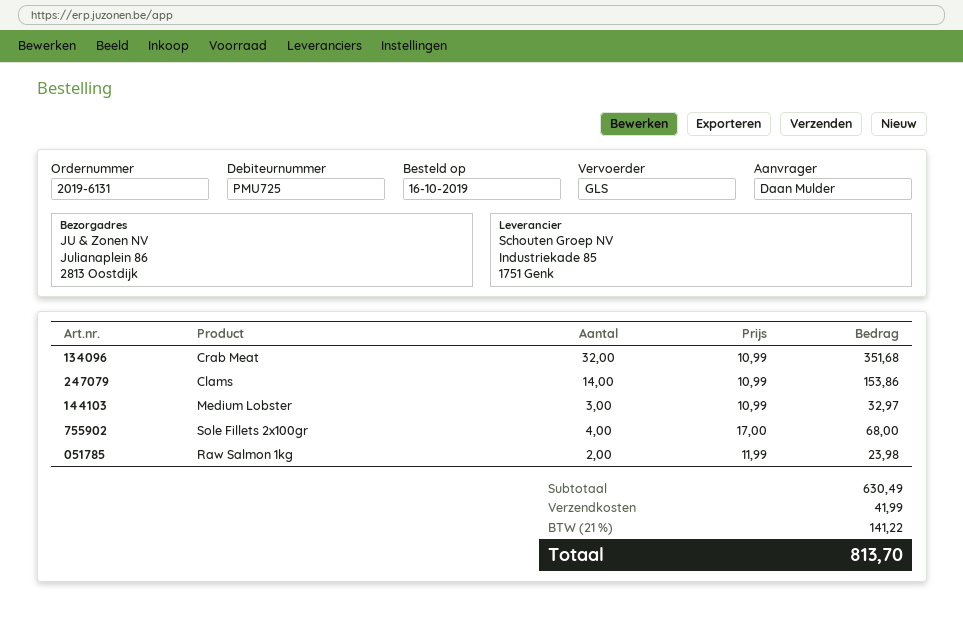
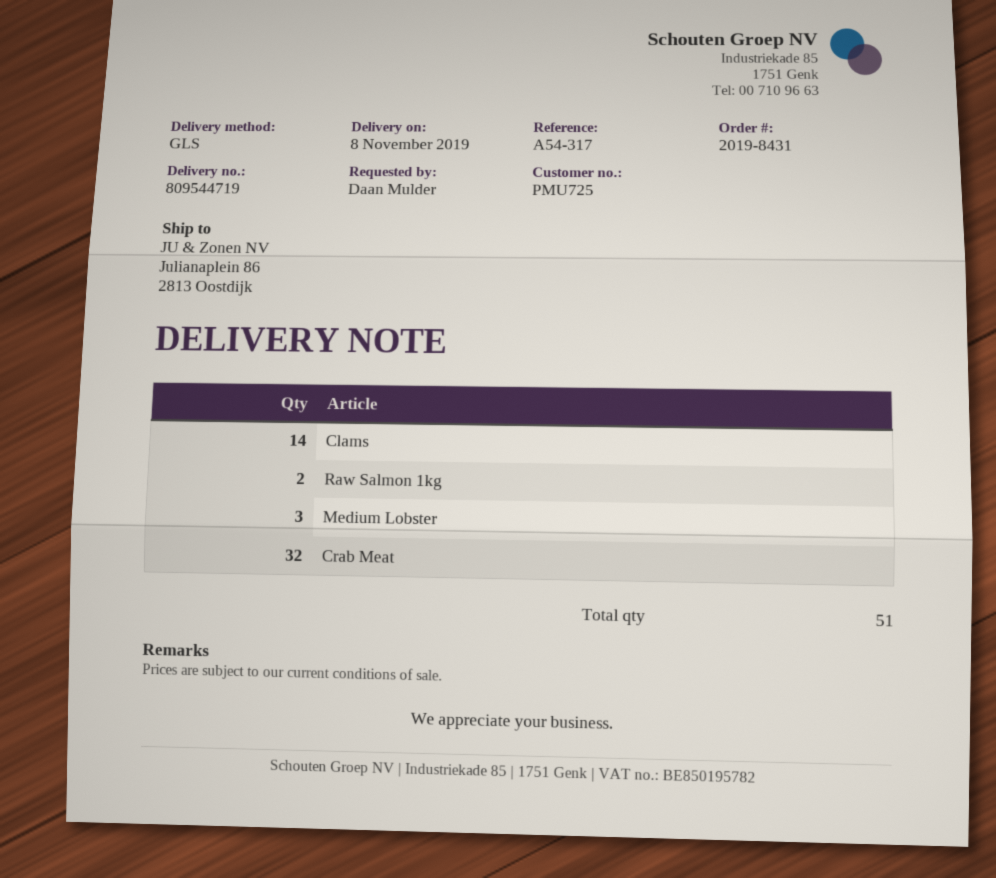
order number: 2019-6131 -> 2019-8431
Sole Fillets 2x100gr: 4 -> none

